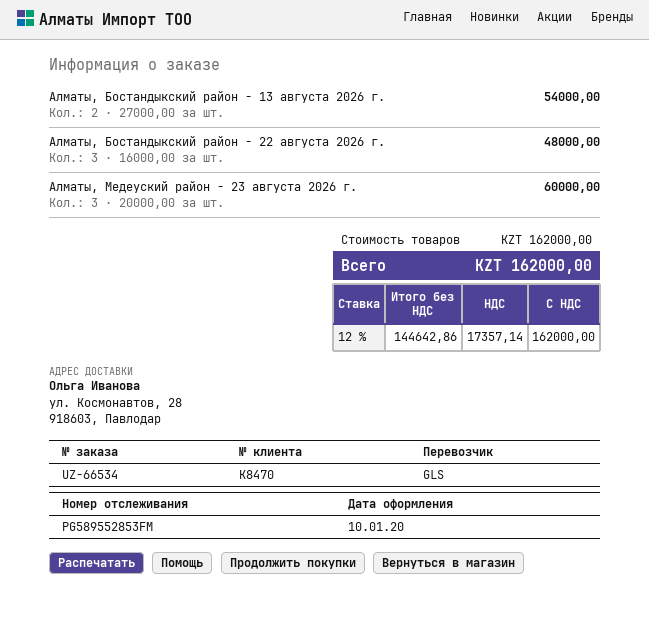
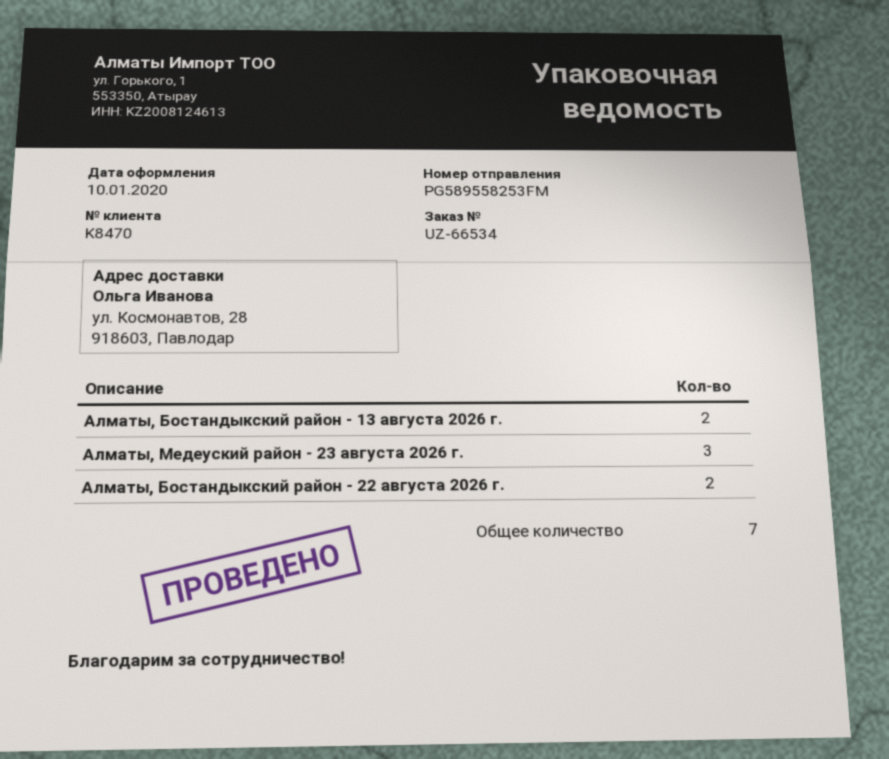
tracking number: PG589552853FM -> PG589558253FM
Алматы, Бостандыкский район - 22 августа 2026 г.: 3 -> 2

